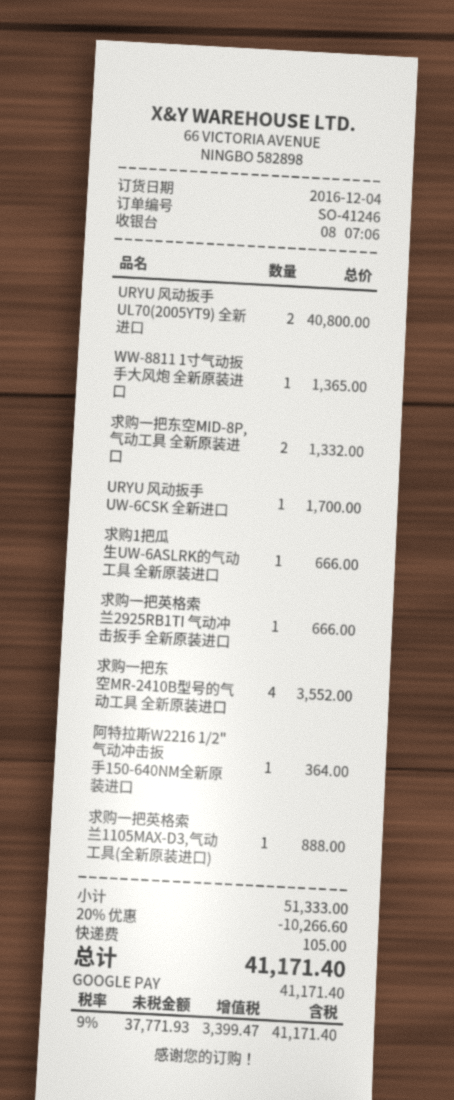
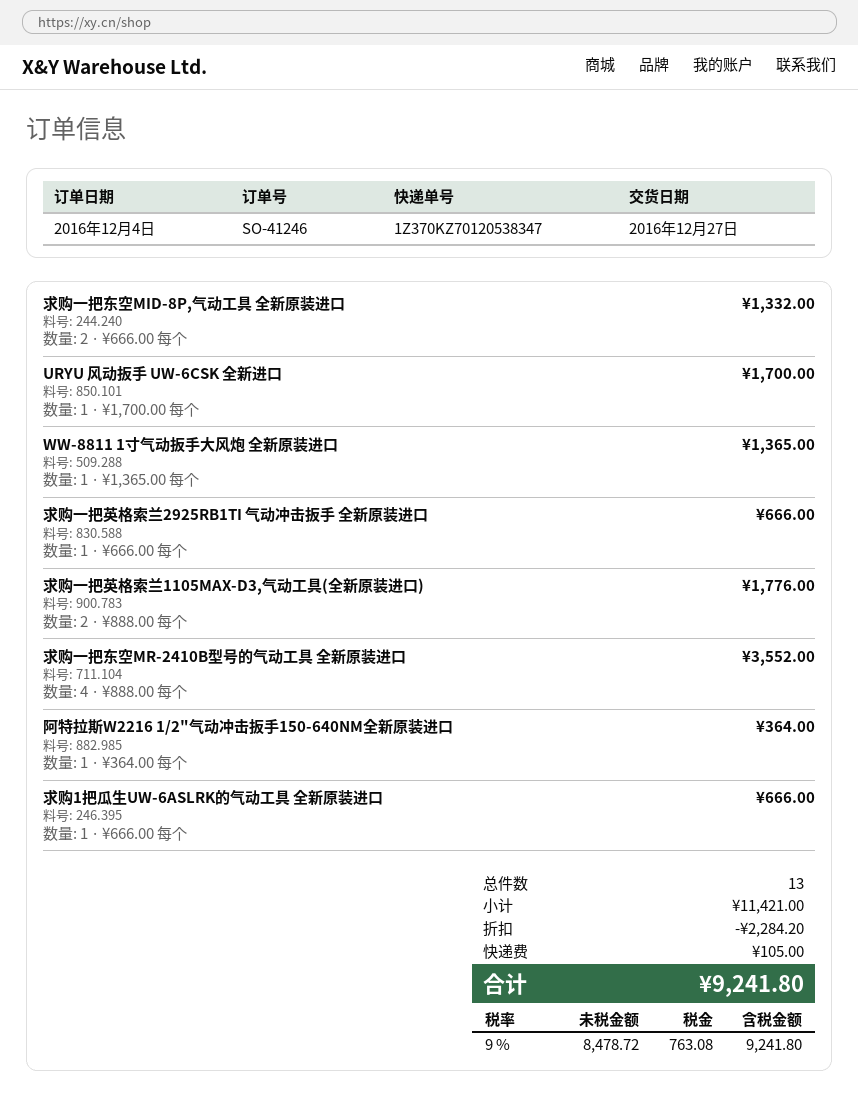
URYU 风动扳手 UL70(2005YT9) 全新进口: 2 for 40800.00 -> none
求购一把英格索兰1105MAX-D3,气动工具(全新原装进口): 1 for 888.00 -> 2 for 1776.00
subtotal: 51333.00 -> 11421.00
discount: 10266.60 -> 2284.20
net: 37771.93 -> 8478.72
tax: 9% = 3399.47 -> 9% = 763.08
total: 41171.40 -> 9241.80

